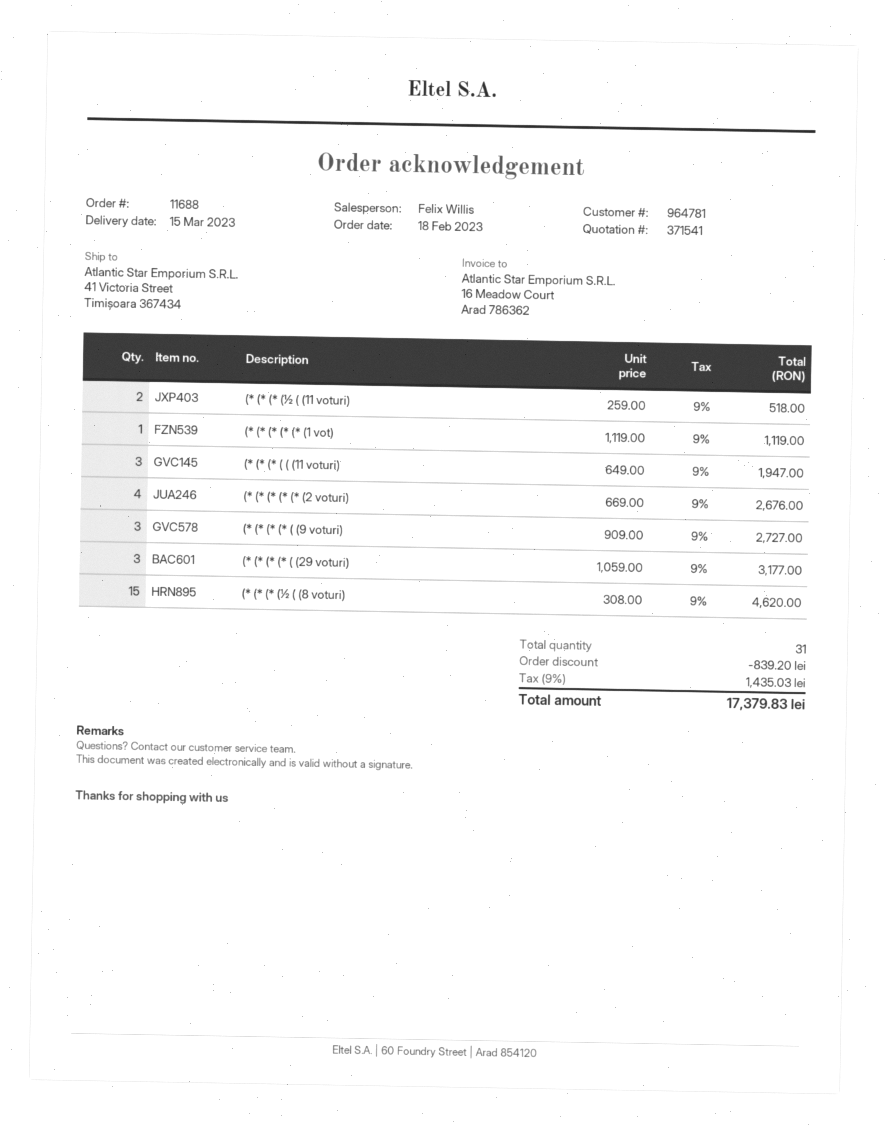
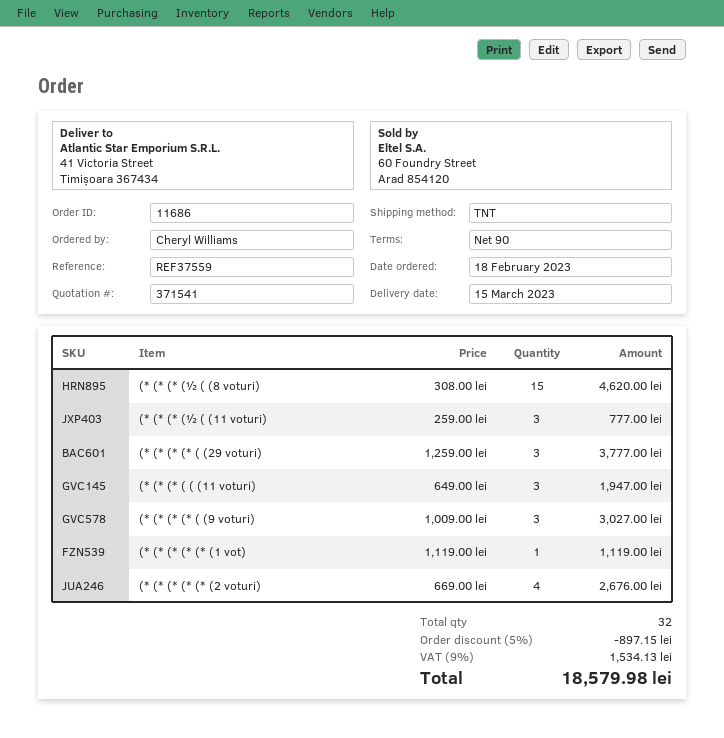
order number: 11688 -> 11686
(* (* (* (½ ( (11 voturi): 2 x 259.00 = 518.00 -> 3 x 259.00 = 777.00
(* (* (* (* ( (9 voturi): 3 x 909.00 = 2727.00 -> 3 x 1009.00 = 3027.00
(* (* (* (* ( (29 voturi): 3 x 1059.00 = 3177.00 -> 3 x 1259.00 = 3777.00
total quantity: 31 -> 32
discount: 839.20 -> 897.15
tax: 9% = 1435.03 -> 9% = 1534.13
total: 17379.83 -> 18579.98

